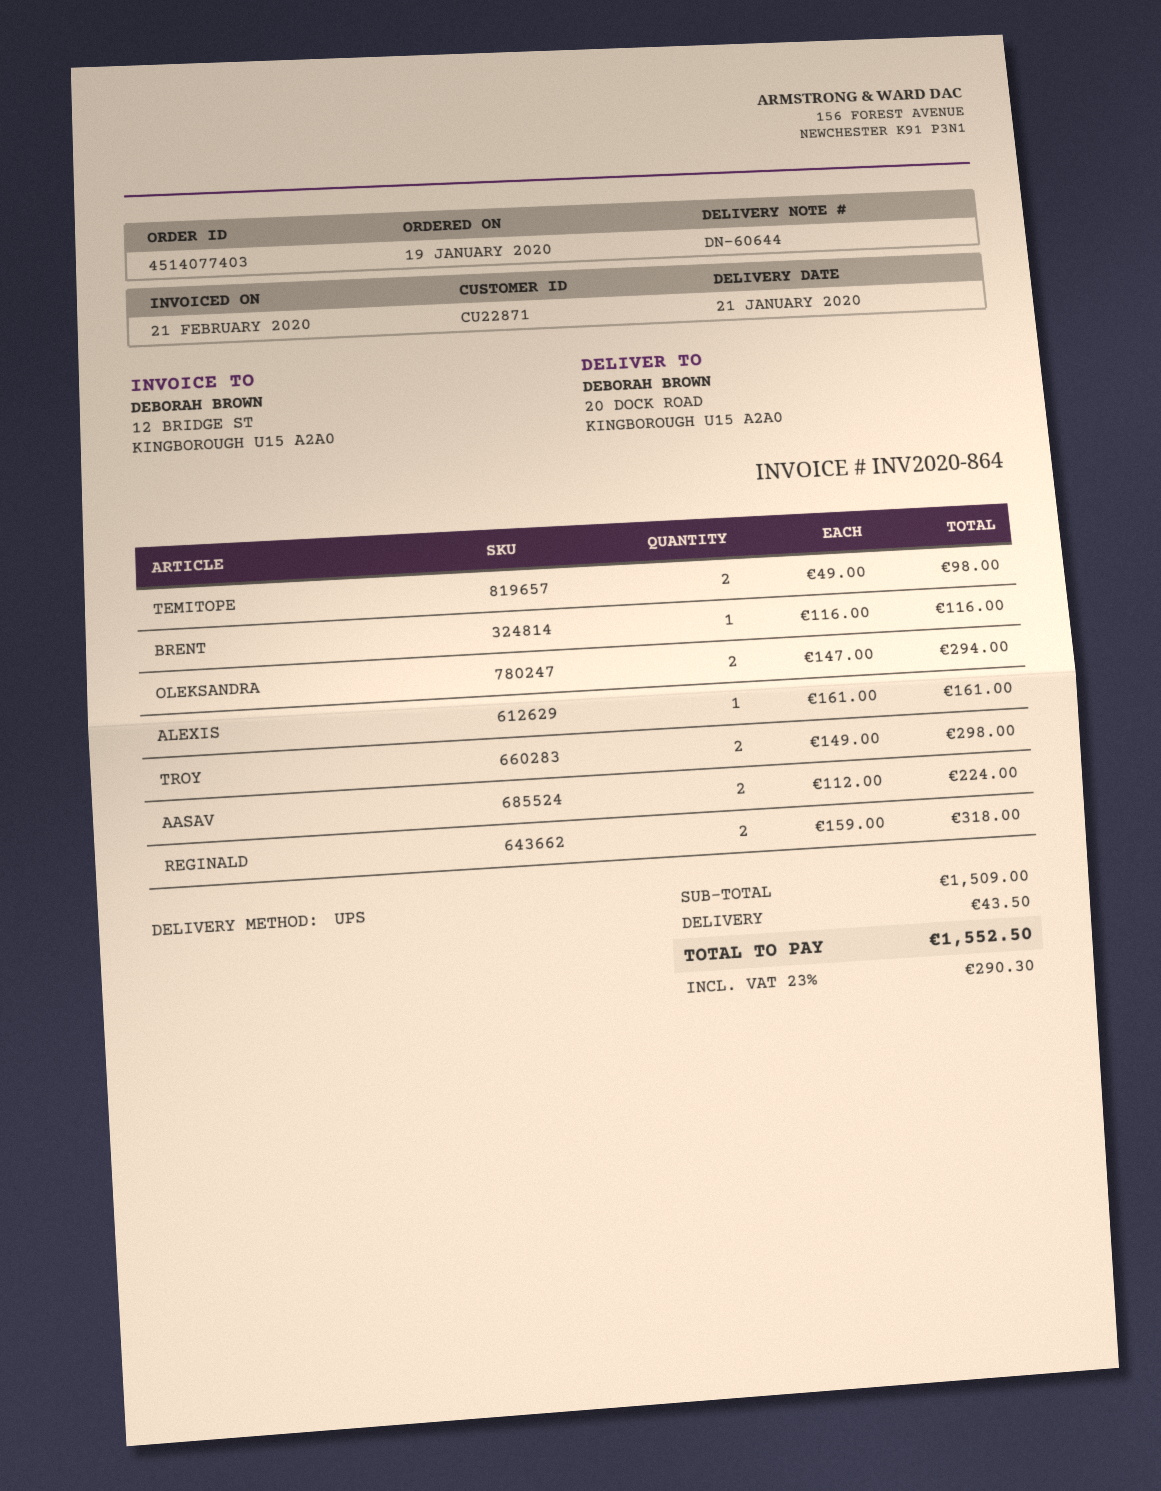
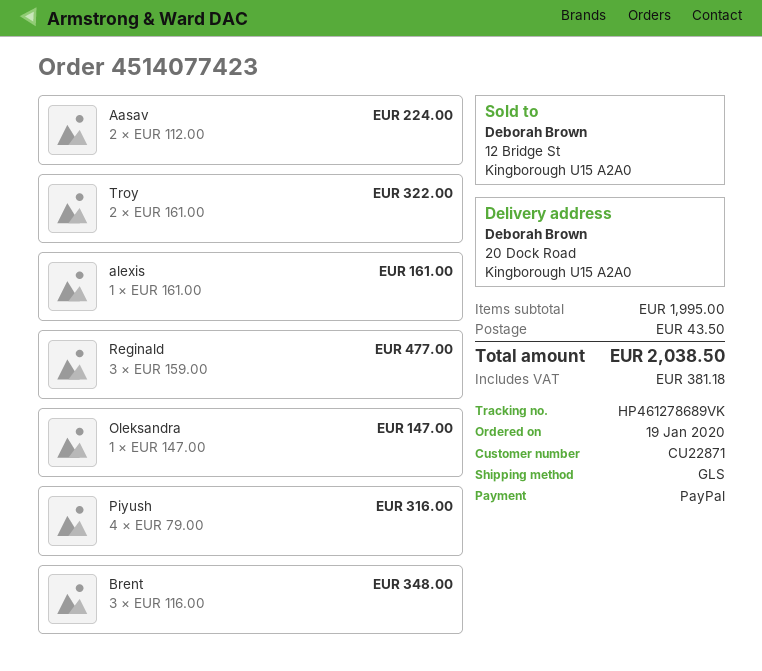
order number: 4514077403 -> 4514077423
shipping method: UPS -> GLS
TEMITOPE: 2 x 49.00 = 98.00 -> none
BRENT: 1 x 116.00 = 116.00 -> 3 x 116.00 = 348.00
OLEKSANDRA: 2 x 147.00 = 294.00 -> 1 x 147.00 = 147.00
TROY: 2 x 149.00 = 298.00 -> 2 x 161.00 = 322.00
REGINALD: 2 x 159.00 = 318.00 -> 3 x 159.00 = 477.00
Piyush: none -> 4 x 79.00 = 316.00
subtotal: 1509.00 -> 1995.00
tax: 290.30 -> 381.18
total: 1552.50 -> 2038.50

